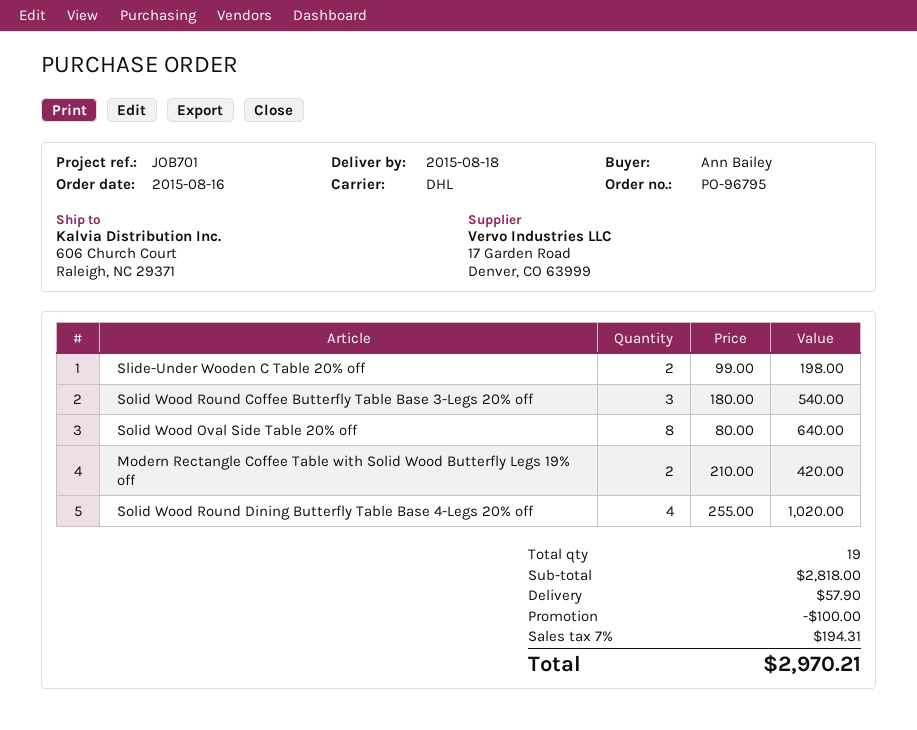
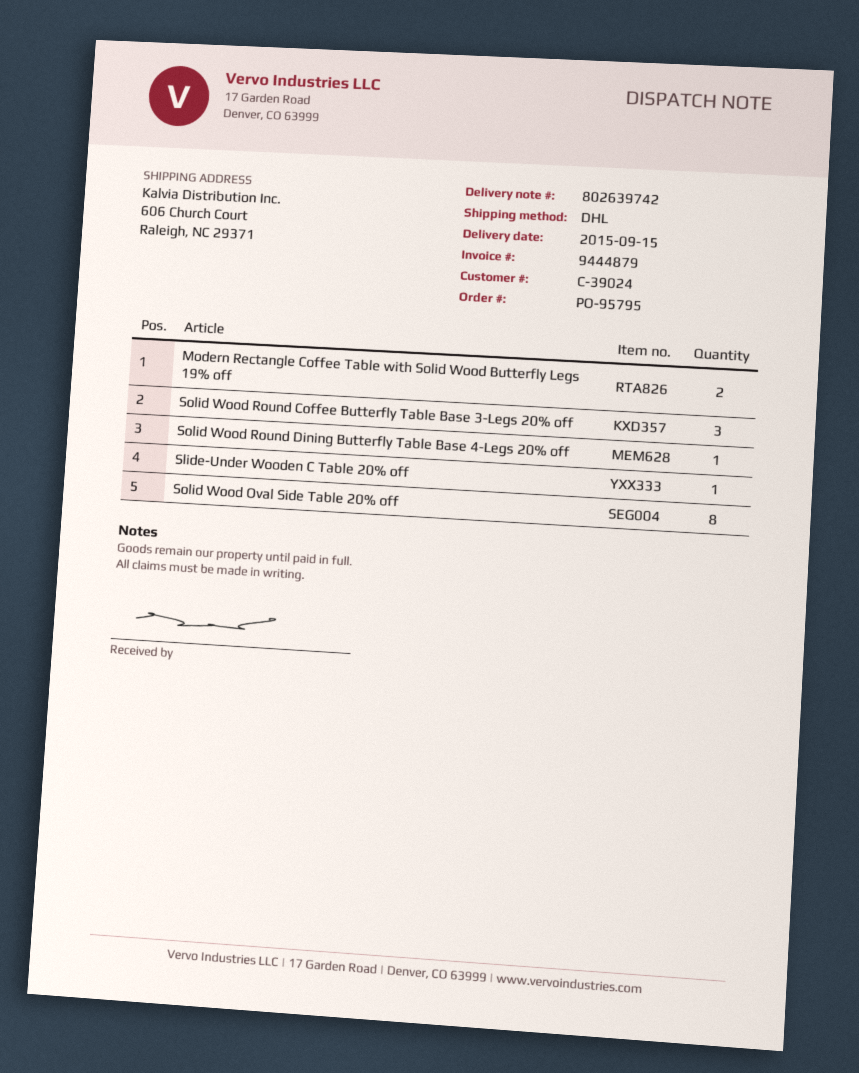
order number: PO-96795 -> PO-95795
delivery date: 2015-08-18 -> 2015-09-15
Slide-Under Wooden C Table 20% off: 2 -> 1
Solid Wood Round Dining Butterfly Table Base 4-Legs 20% off: 4 -> 1

